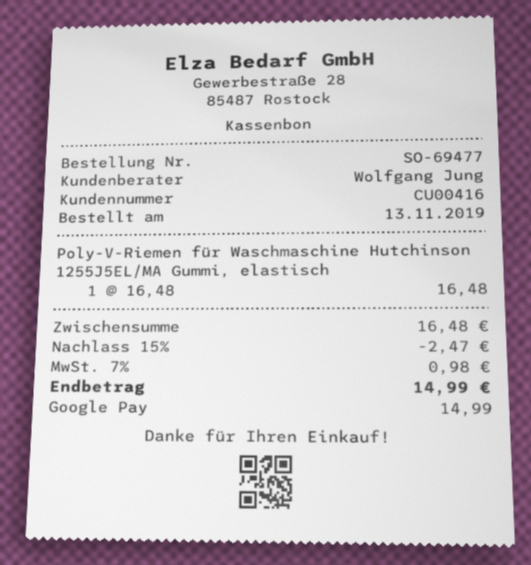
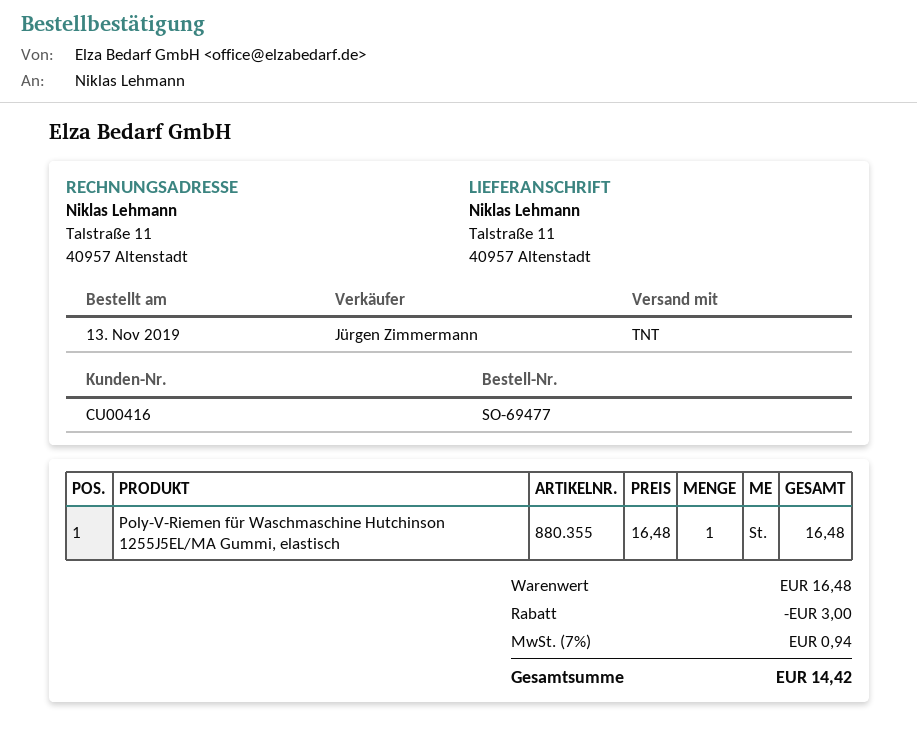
sales rep: Wolfgang Jung -> Jürgen Zimmermann
discount: 2.47 -> 3.00
tax: 7% = 0.98 -> 7% = 0.94
total: 14.99 -> 14.42

